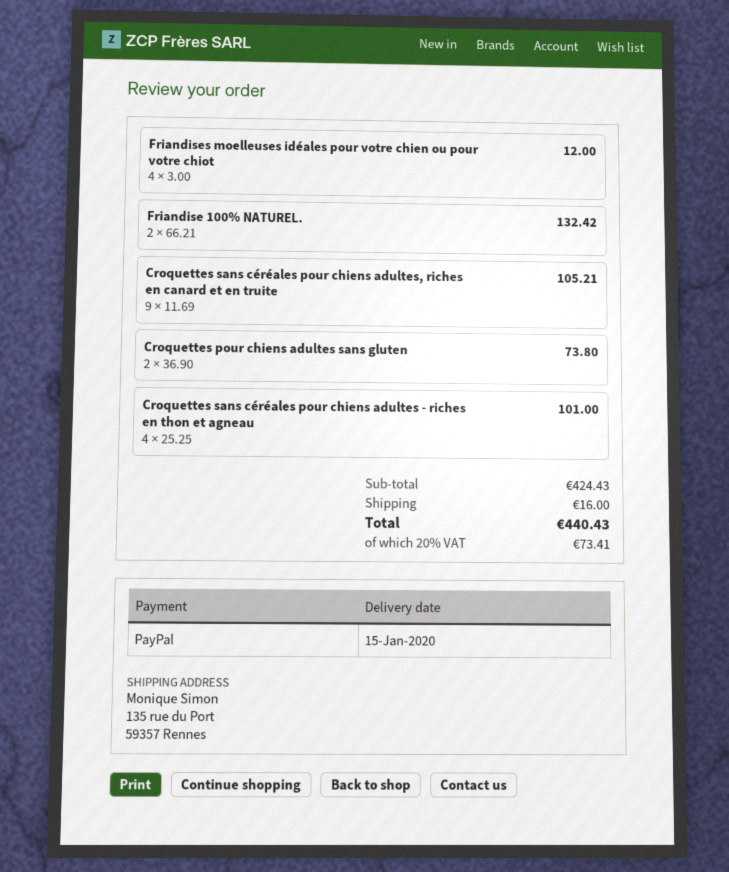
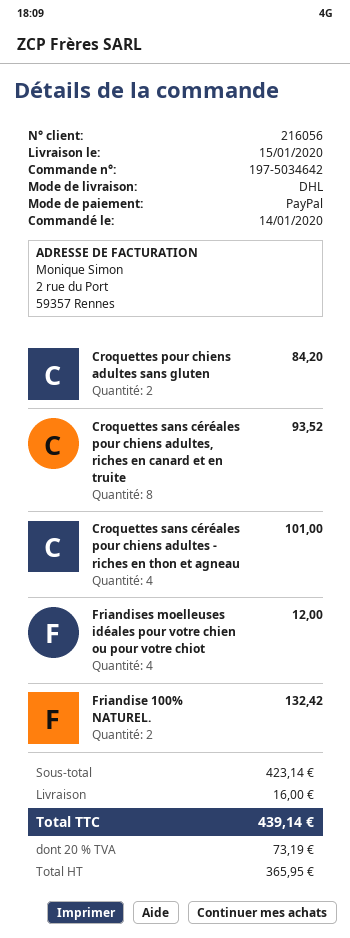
Croquettes sans céréales pour chiens adultes, riches en canard et en truite: 9 for 105.21 -> 8 for 93.52
Croquettes pour chiens adultes sans gluten: 2 for 73.80 -> 2 for 84.20
subtotal: 424.43 -> 423.14
tax: 20% = 73.41 -> 20% = 73.19
total: 440.43 -> 439.14

